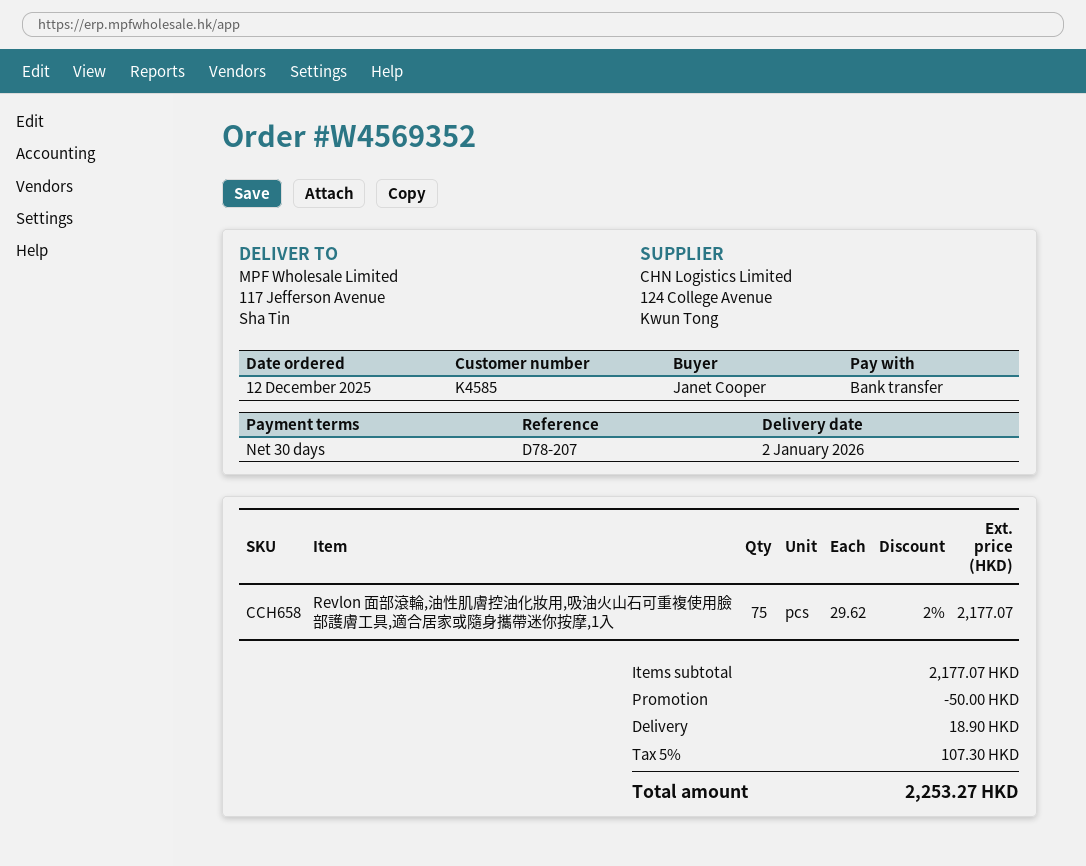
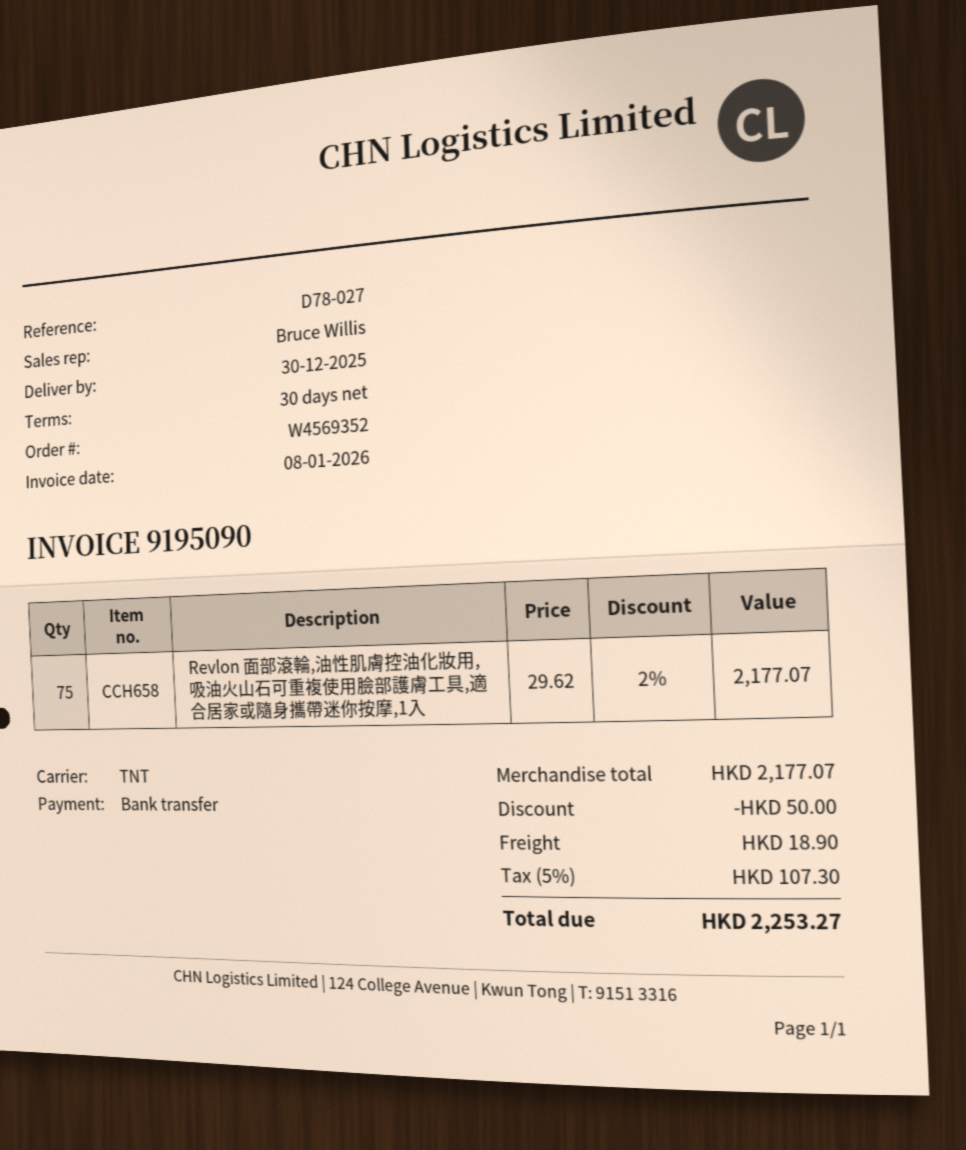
delivery date: 2026-01-02 -> 2025-12-30
reference: D78-207 -> D78-027

